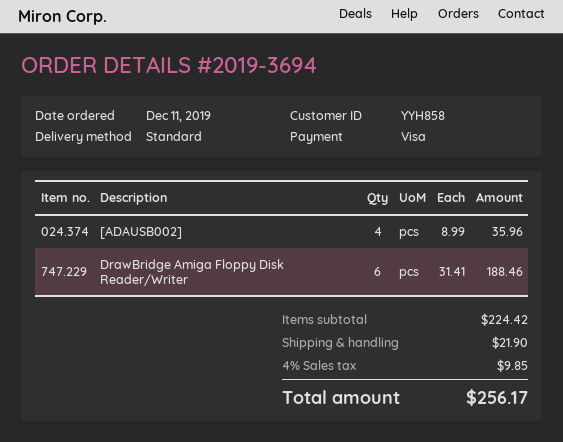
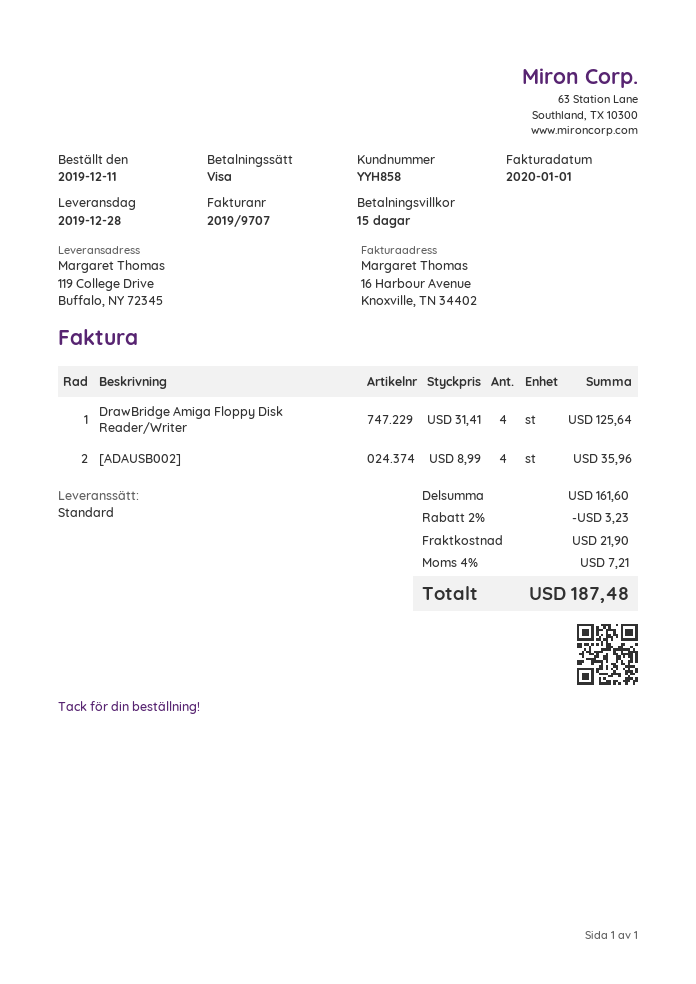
DrawBridge Amiga Floppy Disk Reader/Writer: 6 x 31.41 = 188.46 -> 4 x 31.41 = 125.64
subtotal: 224.42 -> 161.60
discount: none -> 2% = 3.23
tax: 4% = 9.85 -> 4% = 7.21
total: 256.17 -> 187.48

